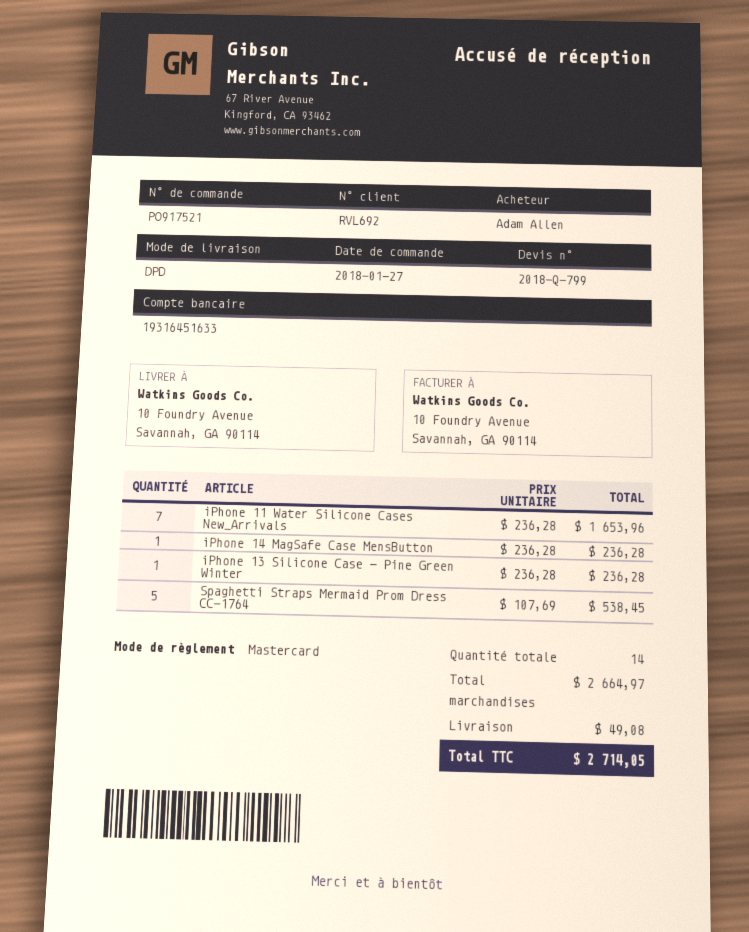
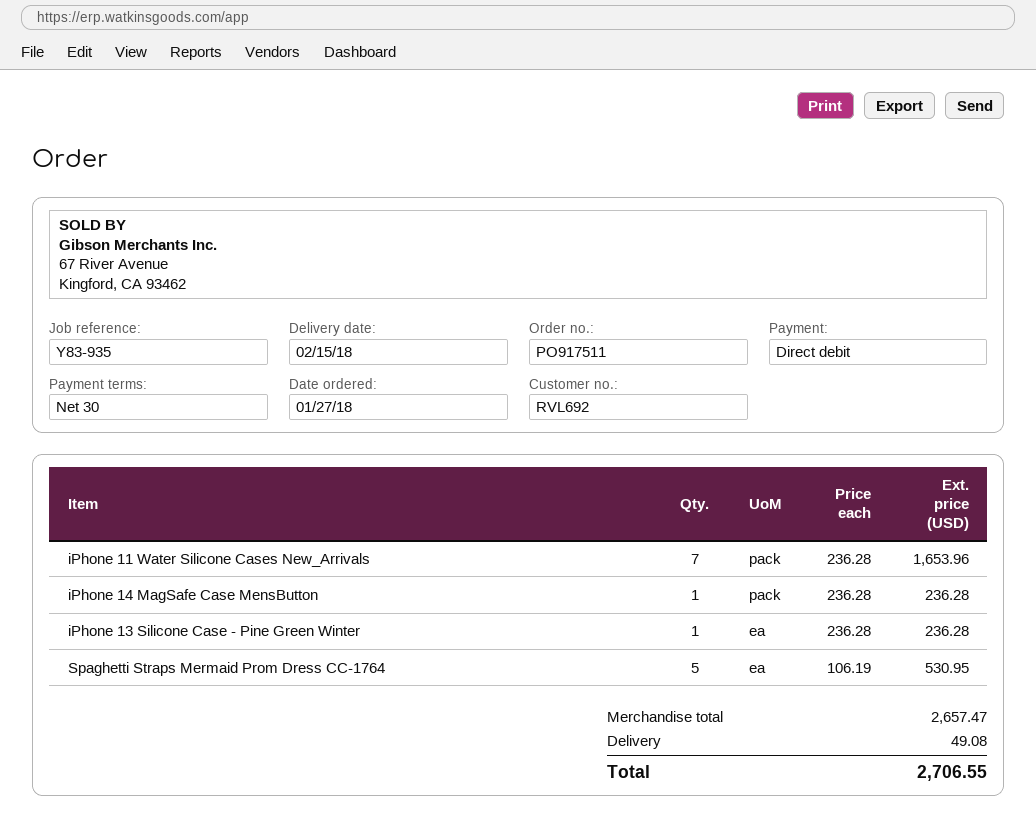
order number: PO917521 -> PO917511
payment method: Mastercard -> direct debit
Spaghetti Straps Mermaid Prom Dress CC-1764: 5 x 107.69 = 538.45 -> 5 x 106.19 = 530.95
subtotal: 2664.97 -> 2657.47
total: 2714.05 -> 2706.55

